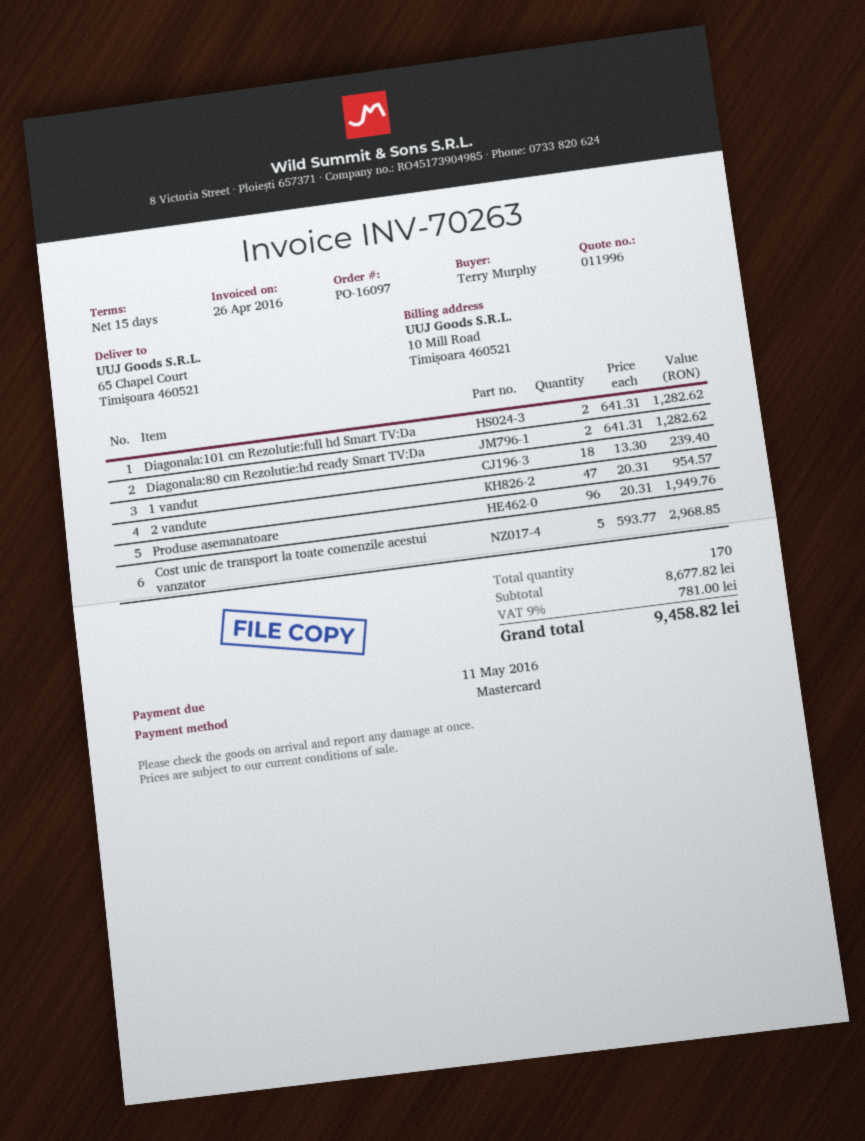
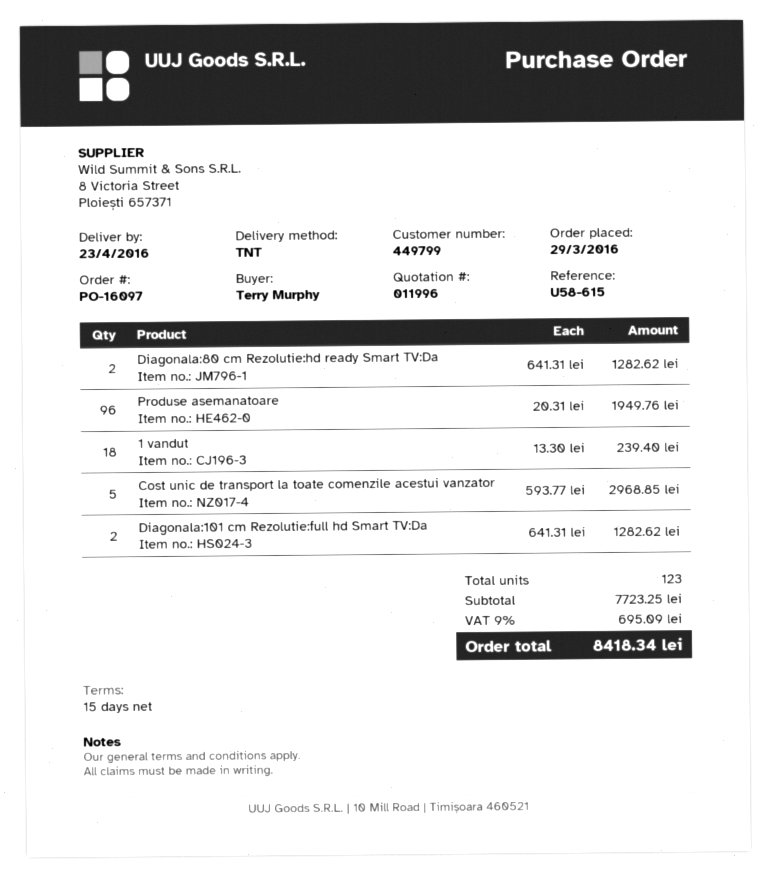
2 vandute: 47 x 20.31 = 954.57 -> none
total quantity: 170 -> 123
subtotal: 8677.82 -> 7723.25
tax: 9% = 781.00 -> 9% = 695.09
total: 9458.82 -> 8418.34

